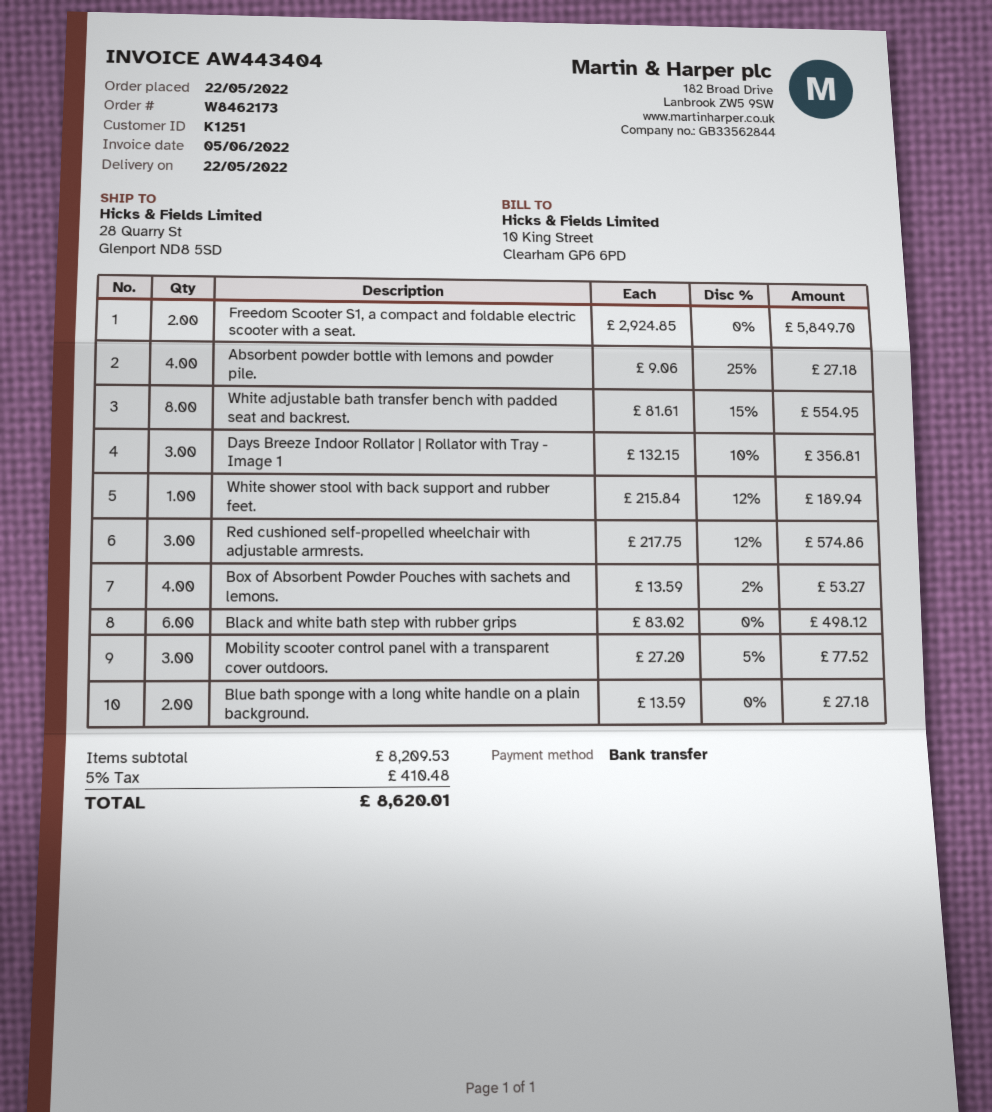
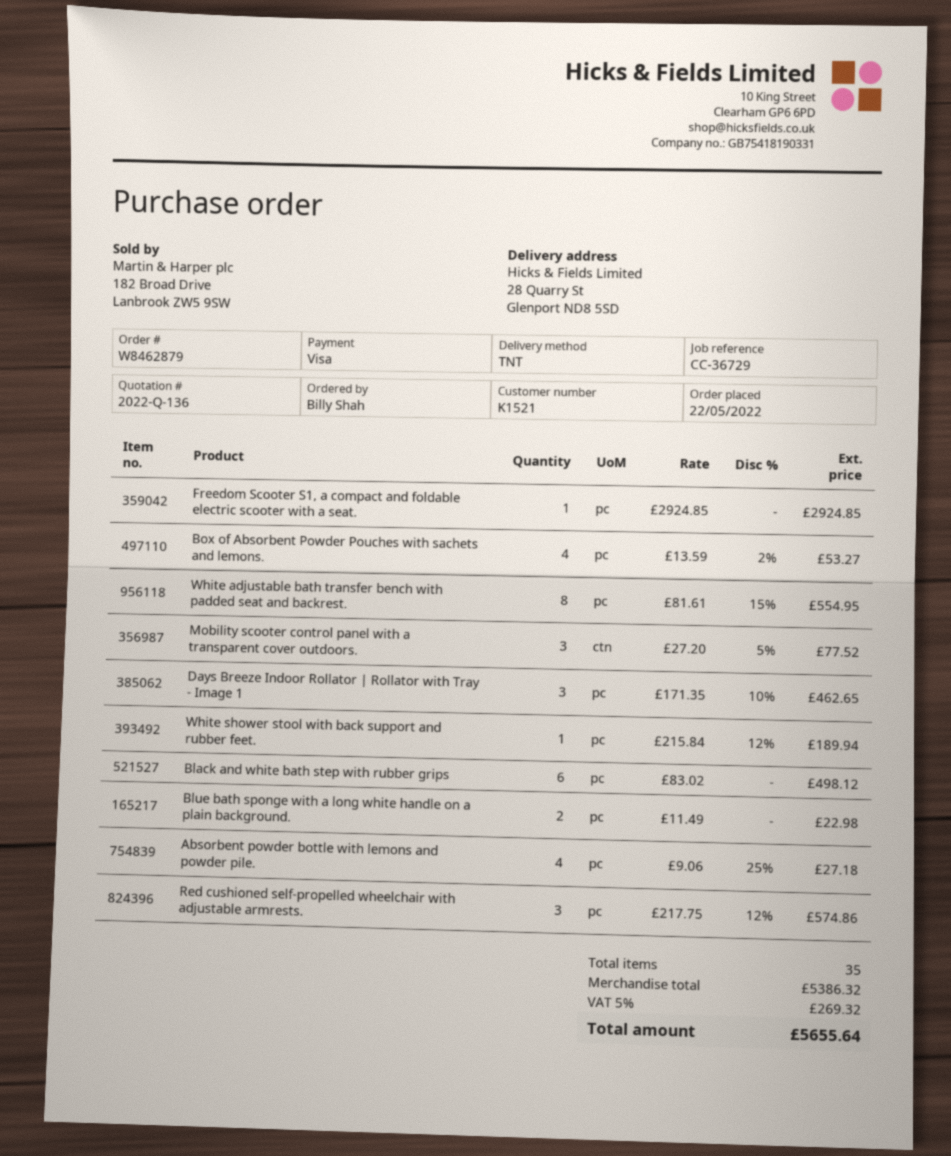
order number: W8462173 -> W8462879
customer number: K1251 -> K1521
payment method: bank transfer -> Visa
Freedom Scooter S1, a compact and foldable electric scooter with a seat.: 2 x 2924.85 = 5849.70 -> 1 x 2924.85 = 2924.85
Days Breeze Indoor Rollator | Rollator with Tray - Image 1: 3 x 132.15 - 10% = 356.81 -> 3 x 171.35 - 10% = 462.65
Blue bath sponge with a long white handle on a plain background.: 2 x 13.59 = 27.18 -> 2 x 11.49 = 22.98
subtotal: 8209.53 -> 5386.32
tax: 5% = 410.48 -> 5% = 269.32
total: 8620.01 -> 5655.64

